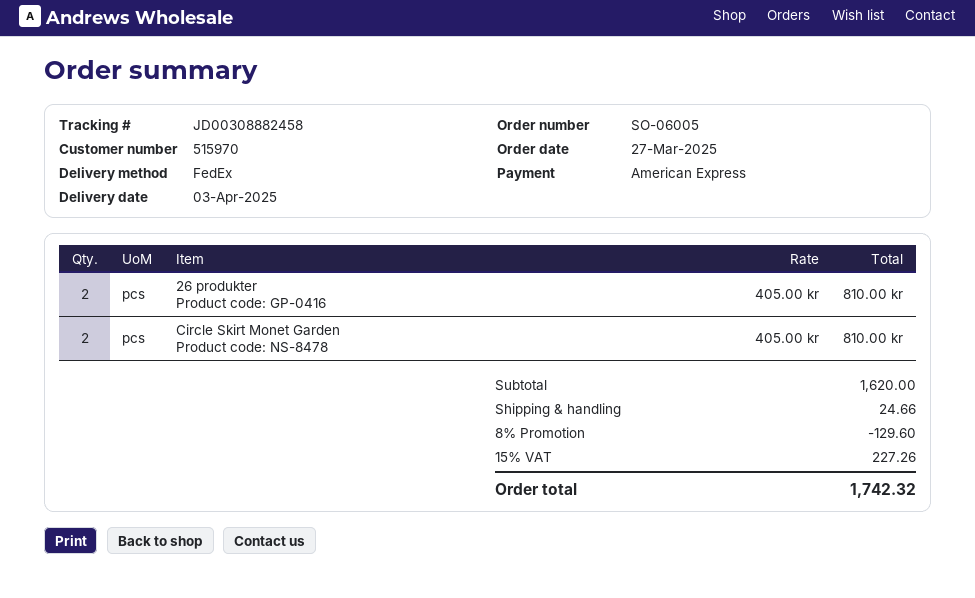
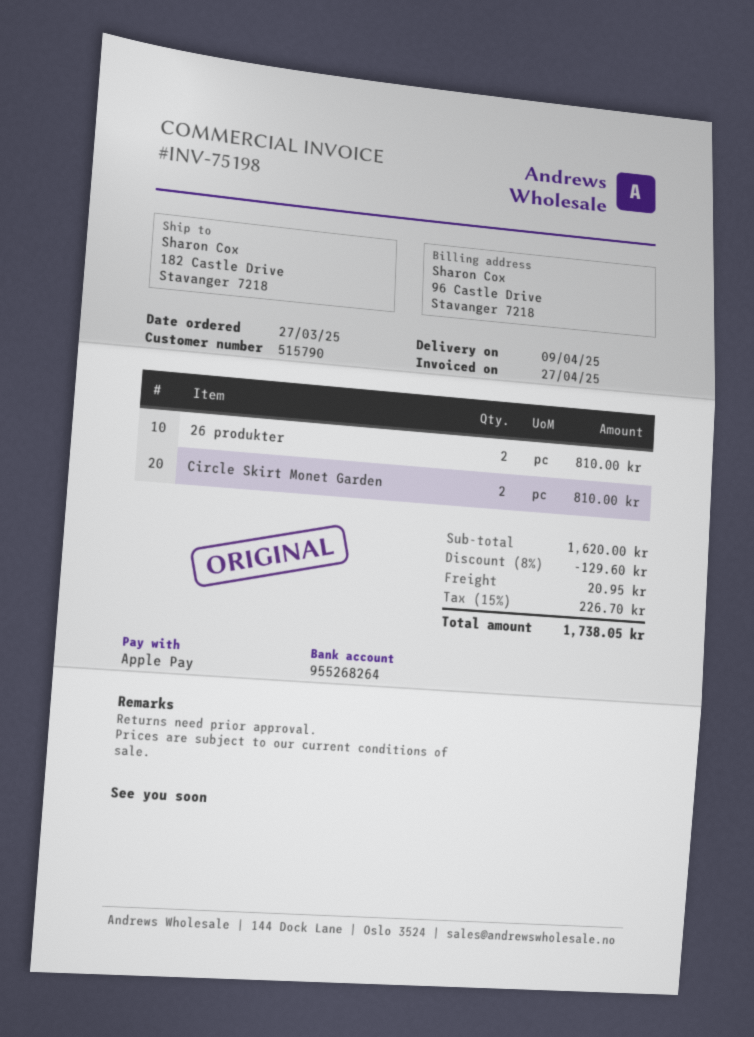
delivery date: 2025-04-03 -> 2025-04-09
customer number: 515970 -> 515790
payment method: American Express -> Apple Pay
shipping: 24.66 -> 20.95
tax: 15% = 227.26 -> 15% = 226.70
total: 1742.32 -> 1738.05

